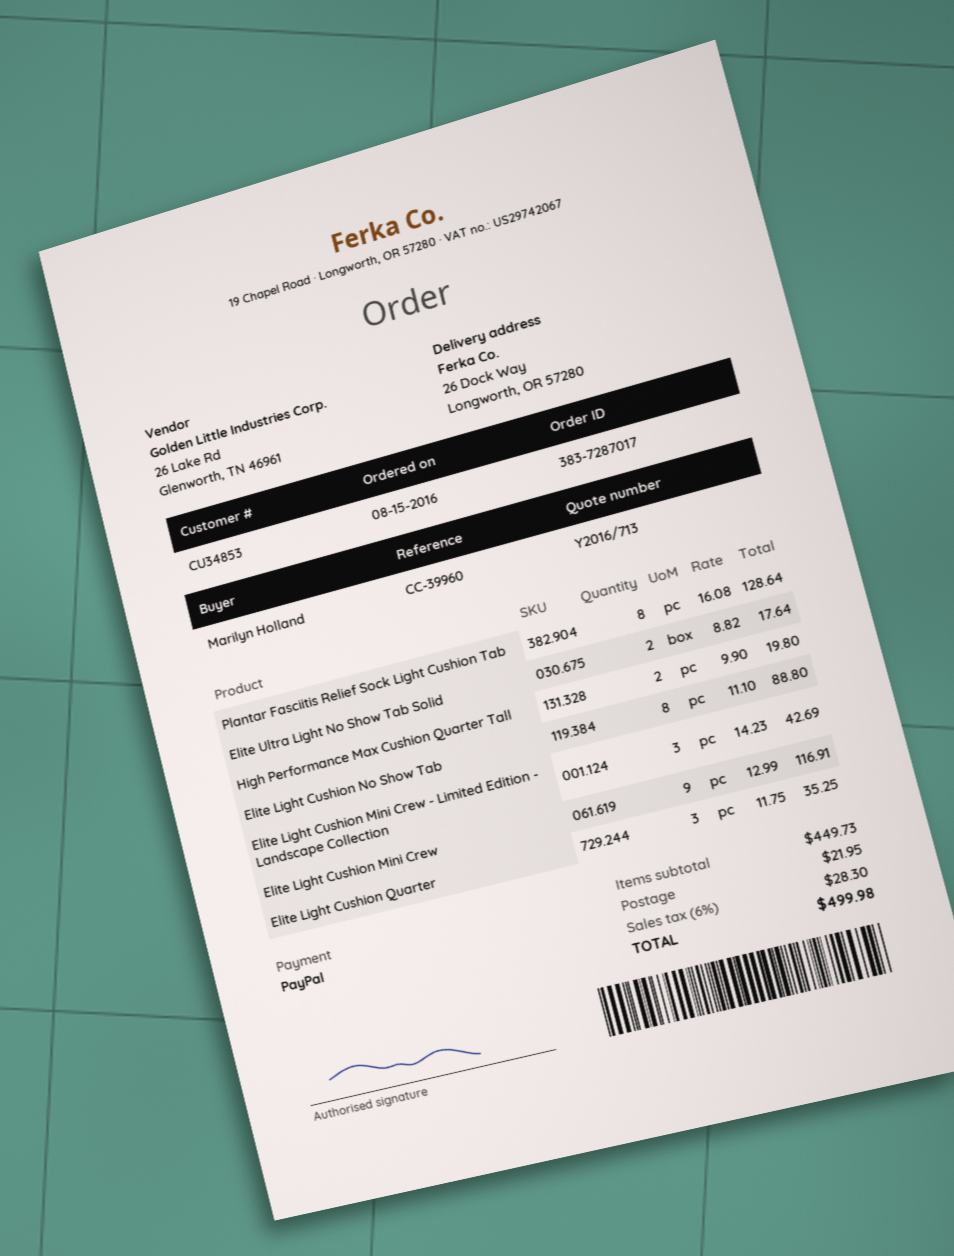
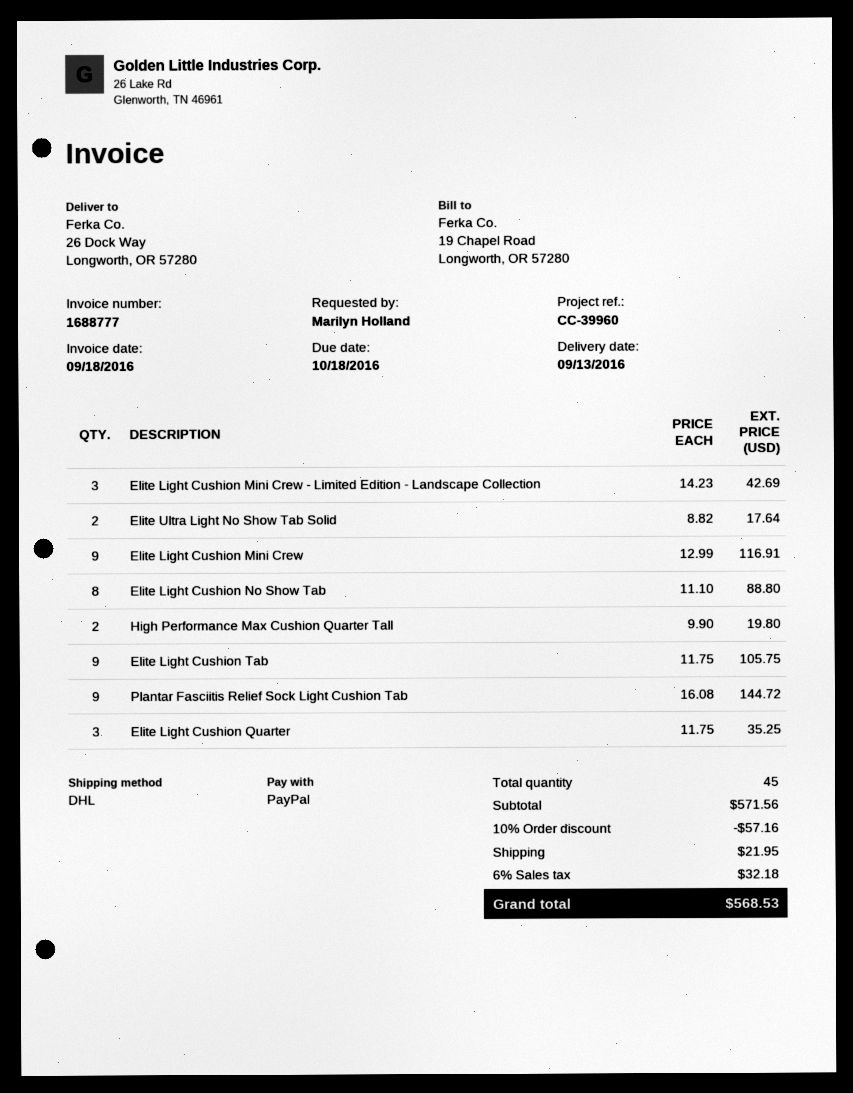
Plantar Fasciitis Relief Sock Light Cushion Tab: 8 x 16.08 = 128.64 -> 9 x 16.08 = 144.72
Elite Light Cushion Tab: none -> 9 x 11.75 = 105.75
subtotal: 449.73 -> 571.56
discount: none -> 10% = 57.16
tax: 6% = 28.30 -> 6% = 32.18
total: 499.98 -> 568.53

